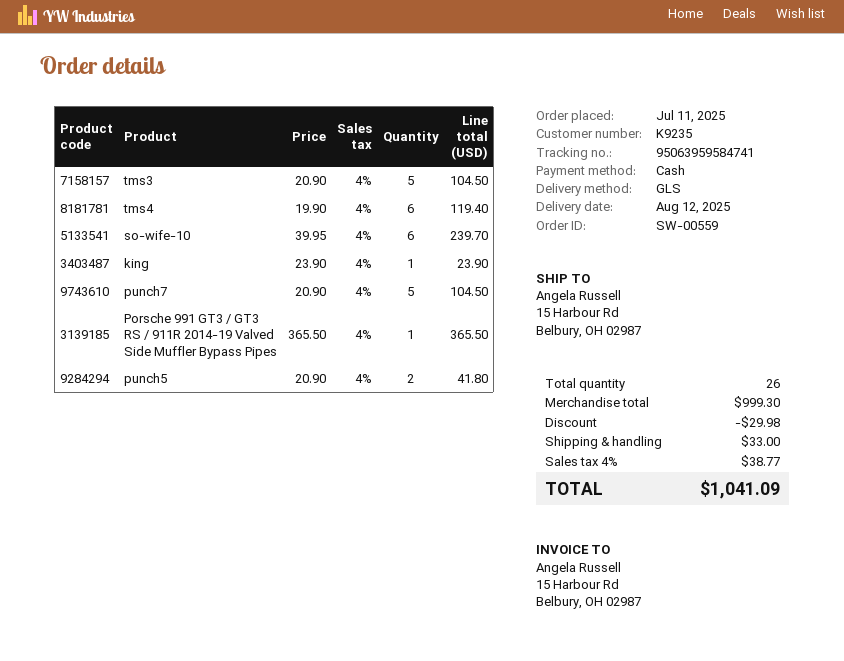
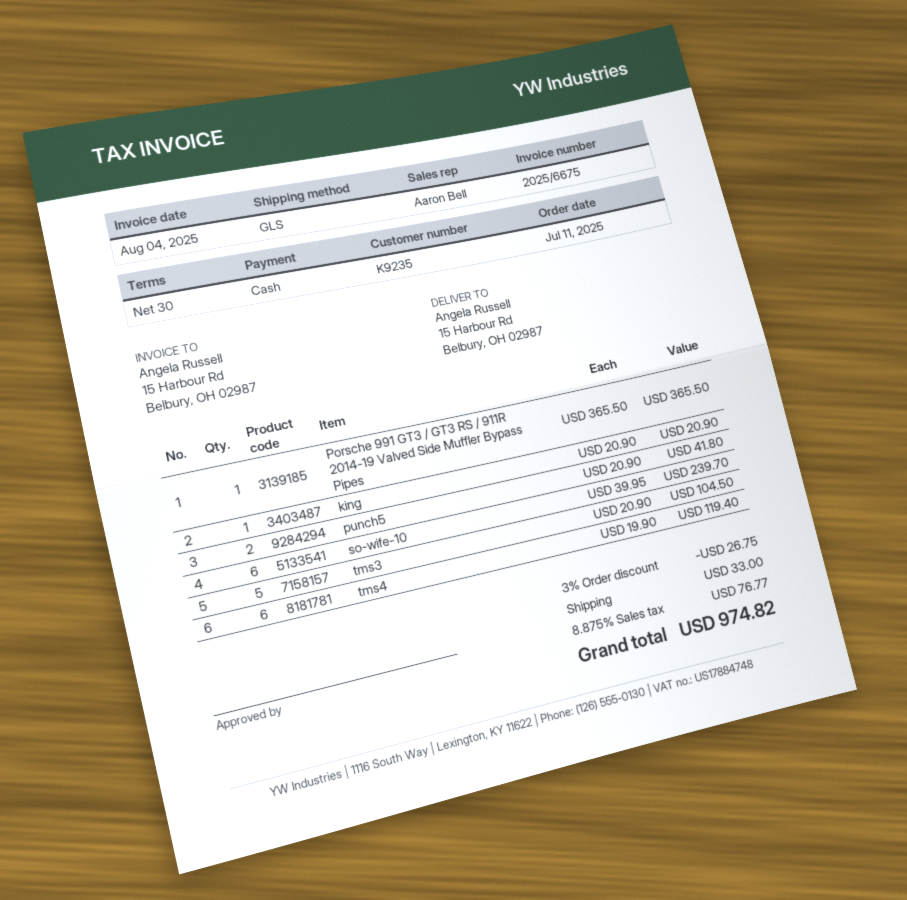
king: 1 x 23.90 = 23.90 -> 1 x 20.90 = 20.90
punch7: 5 x 20.90 = 104.50 -> none
discount: 29.98 -> 26.75
tax: 4% = 38.77 -> 8.875% = 76.77
total: 1041.09 -> 974.82

